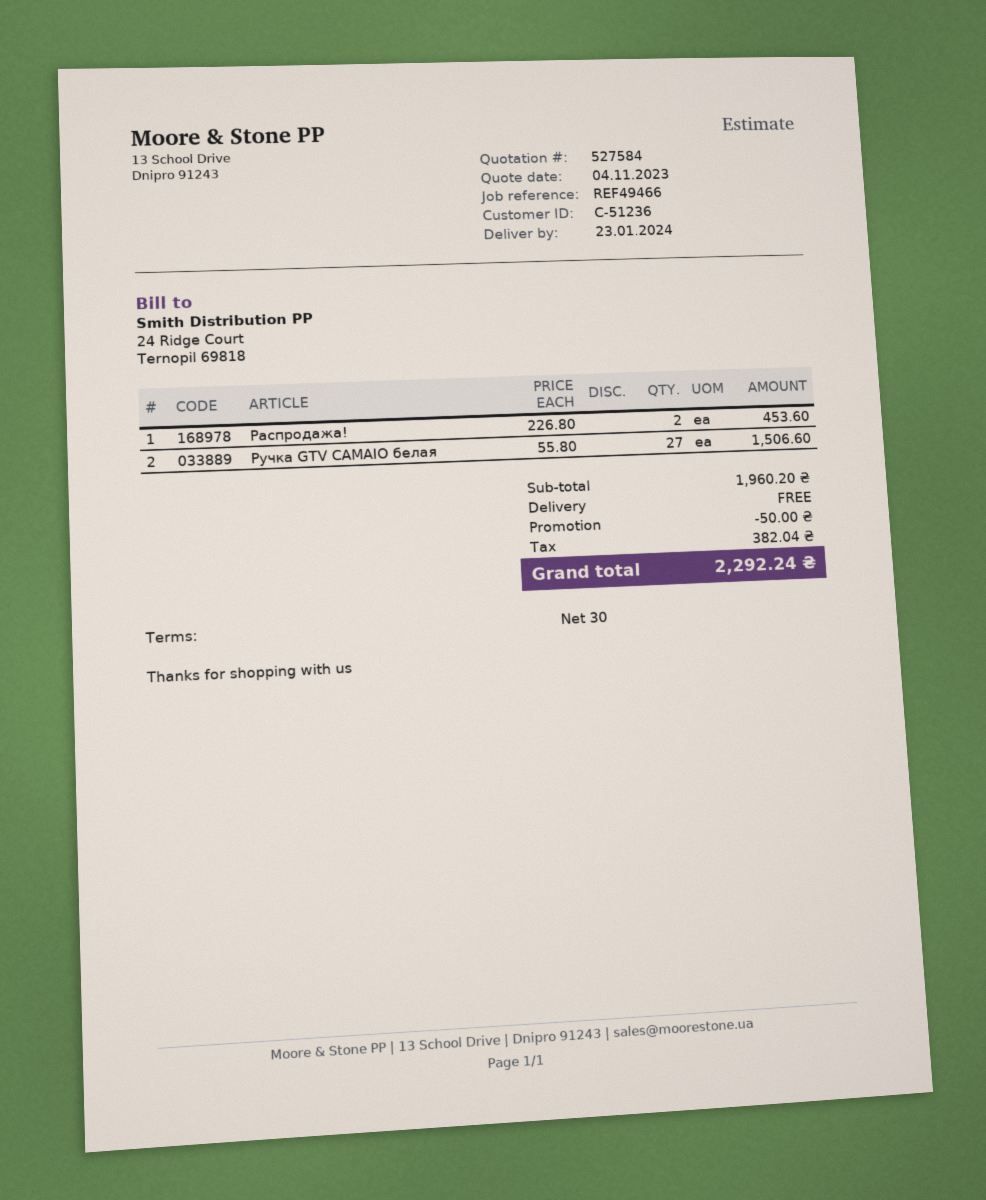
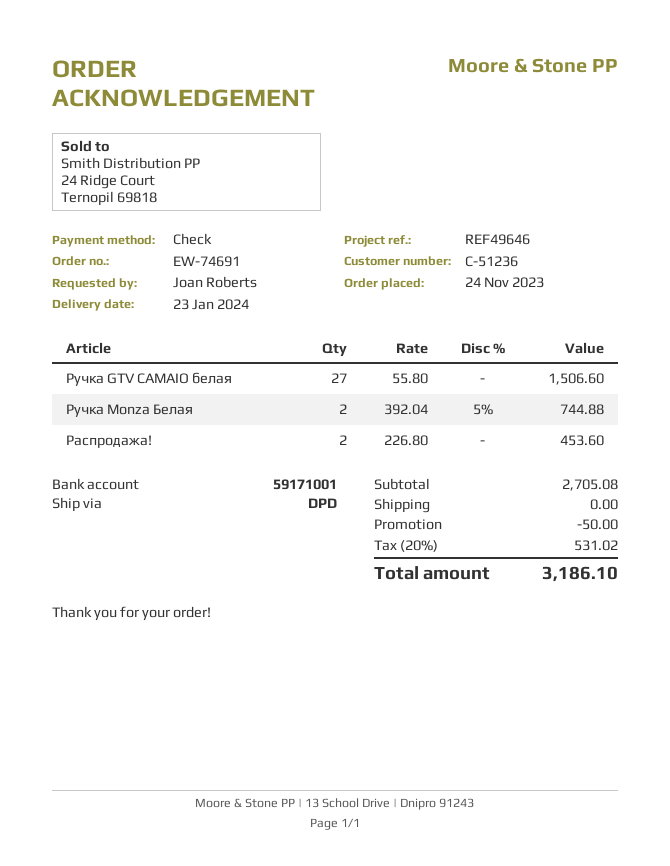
reference: REF49466 -> REF49646
Ручка Monza Белая: none -> 2 x 392.04 - 5% = 744.88
subtotal: 1960.20 -> 2705.08
tax: 382.04 -> 531.02
total: 2292.24 -> 3186.10

